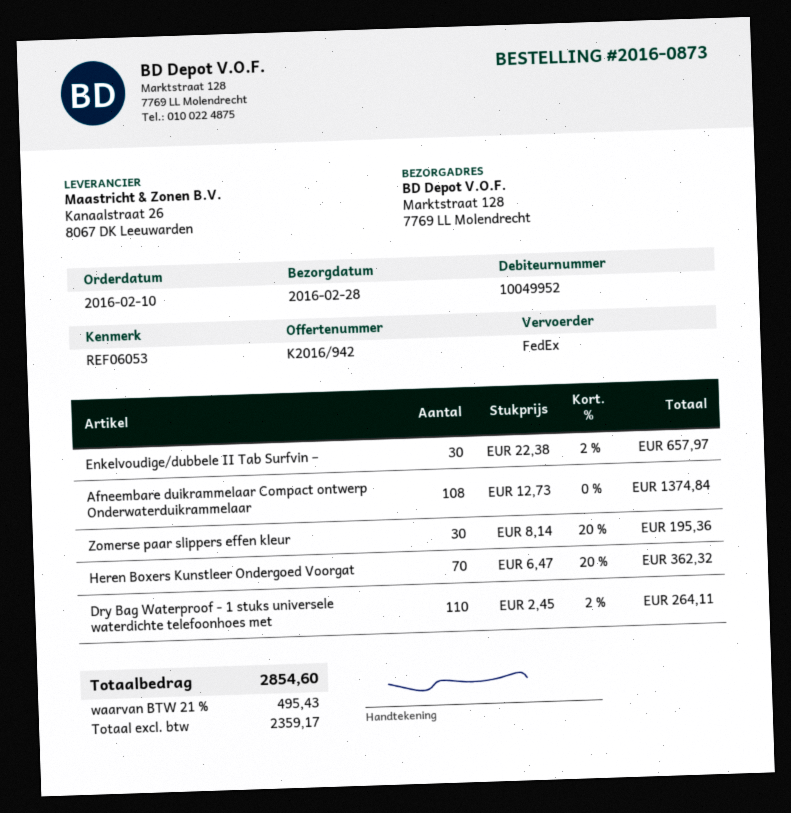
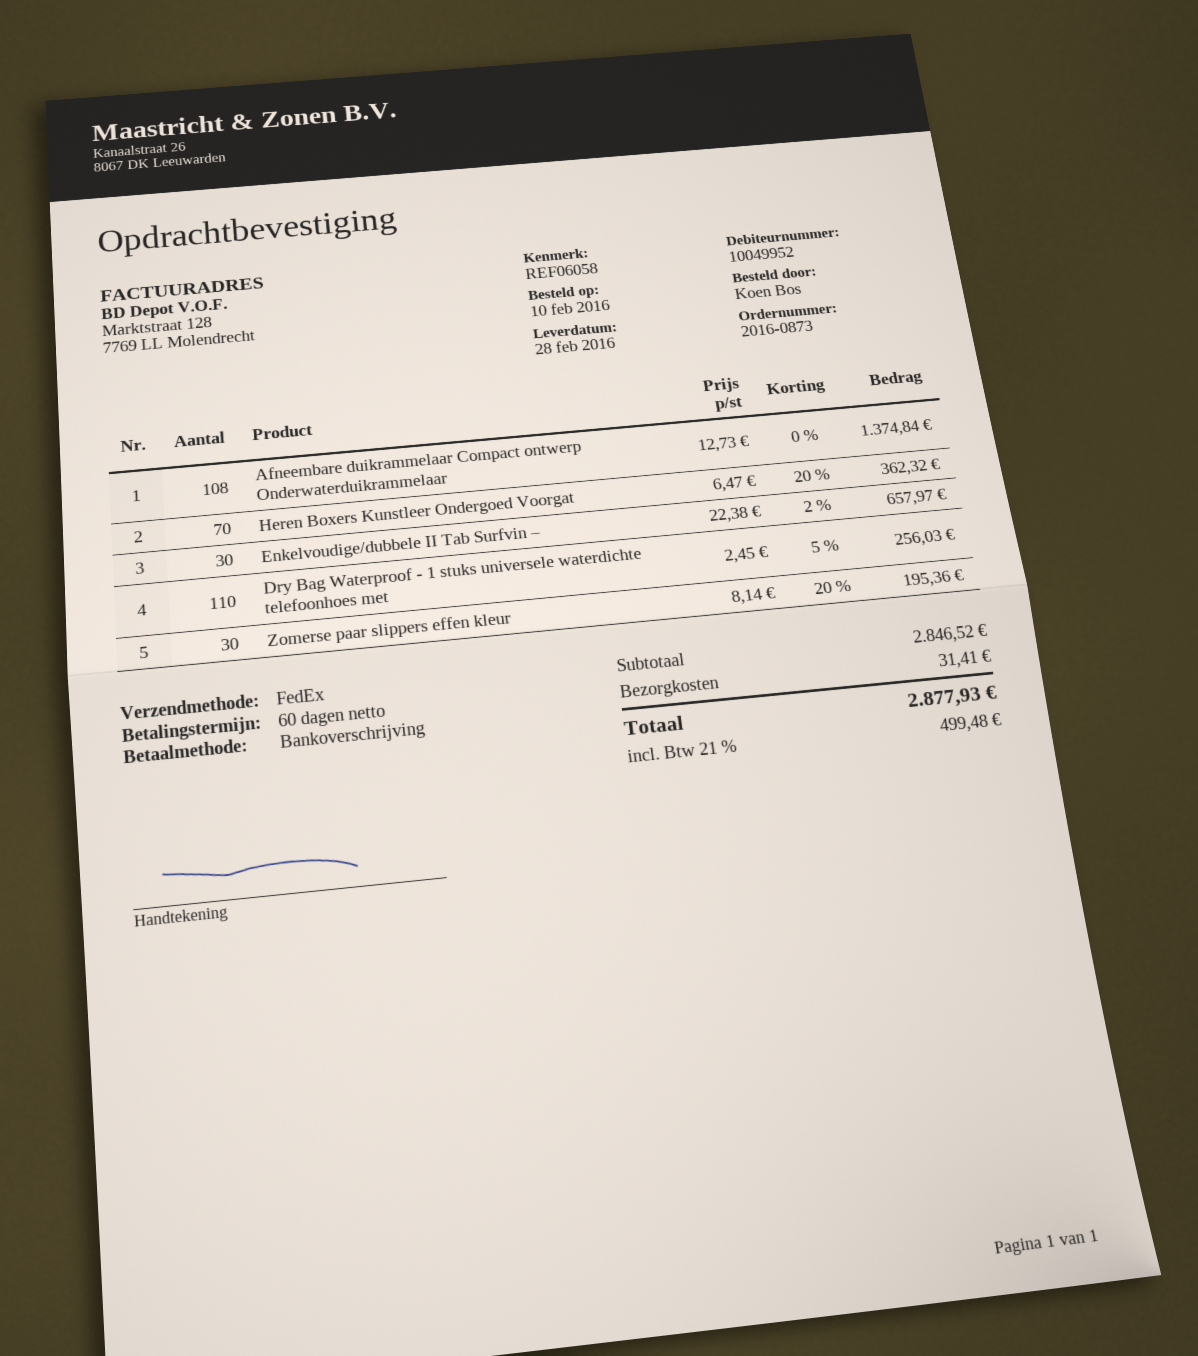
reference: REF06053 -> REF06058
Dry Bag Waterproof - 1 stuks universele waterdichte telefoonhoes met: 110 x 2.45 - 2% = 264.11 -> 110 x 2.45 - 5% = 256.03
shipping: none -> 31.41
tax: 21% = 495.43 -> 21% = 499.48
total: 2854.60 -> 2877.93

